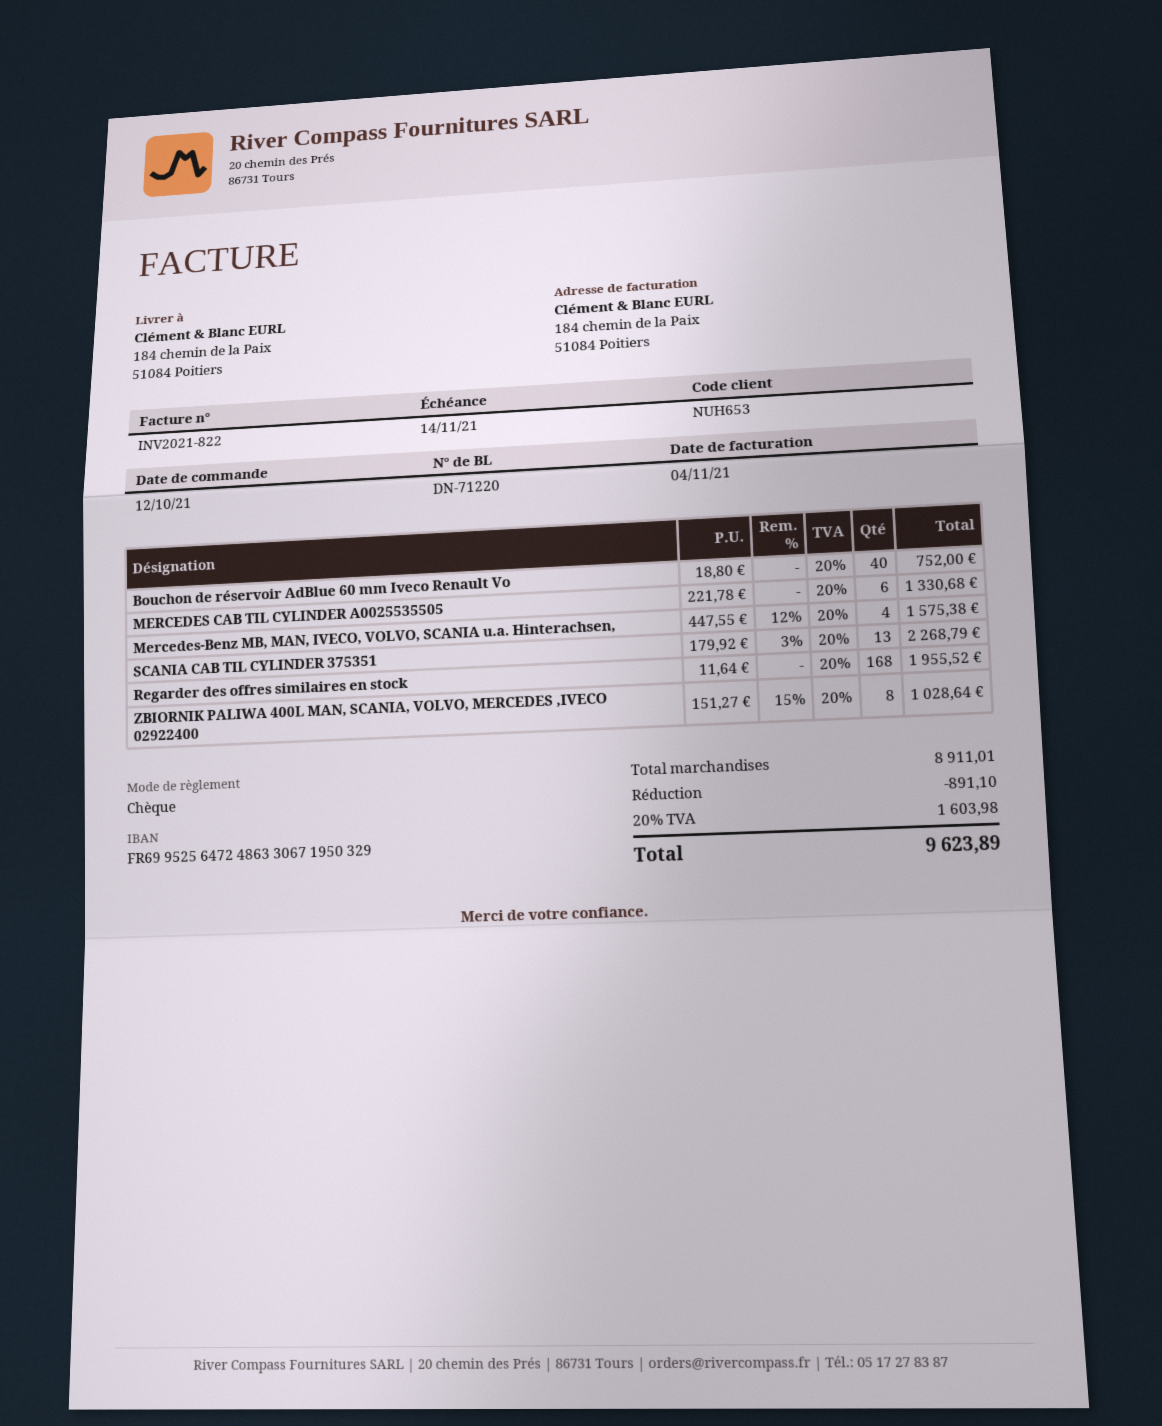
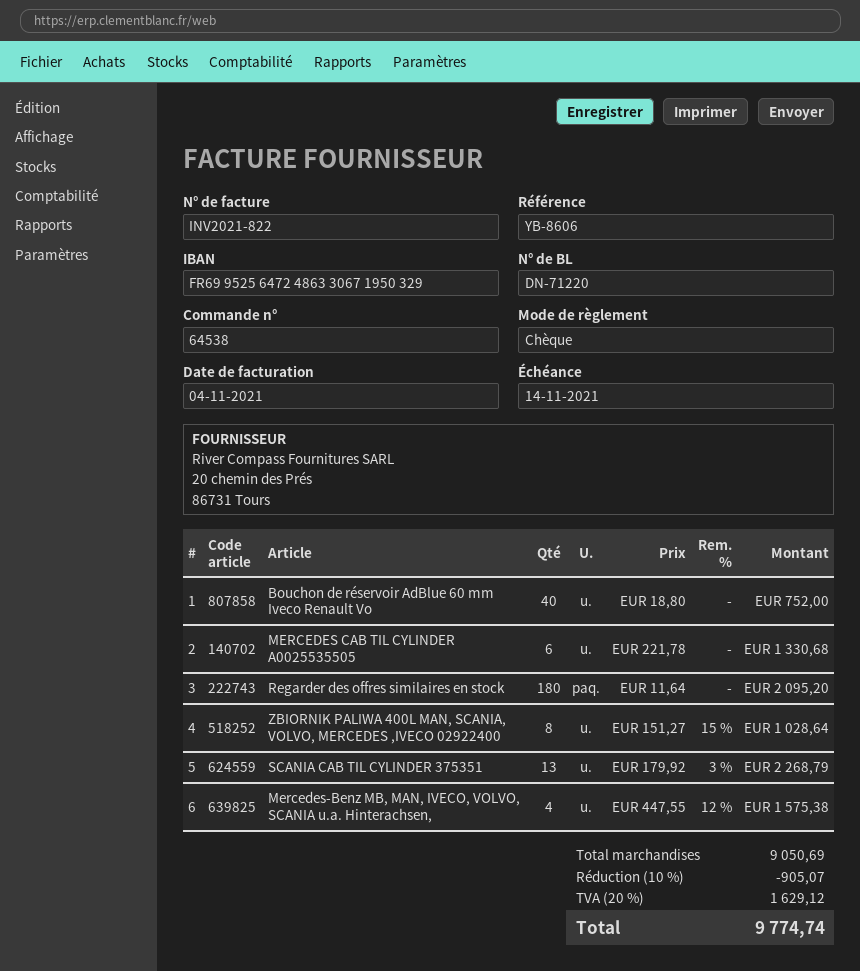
Regarder des offres similaires en stock: 168 x 11.64 = 1955.52 -> 180 x 11.64 = 2095.20
subtotal: 8911.01 -> 9050.69
discount: 891.10 -> 905.07
tax: 20% = 1603.98 -> 20% = 1629.12
total: 9623.89 -> 9774.74

